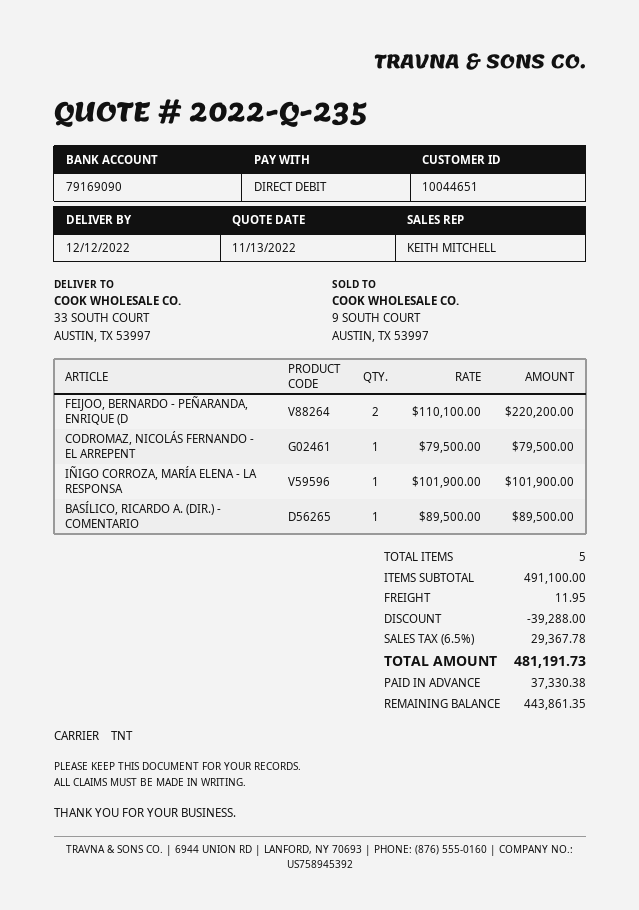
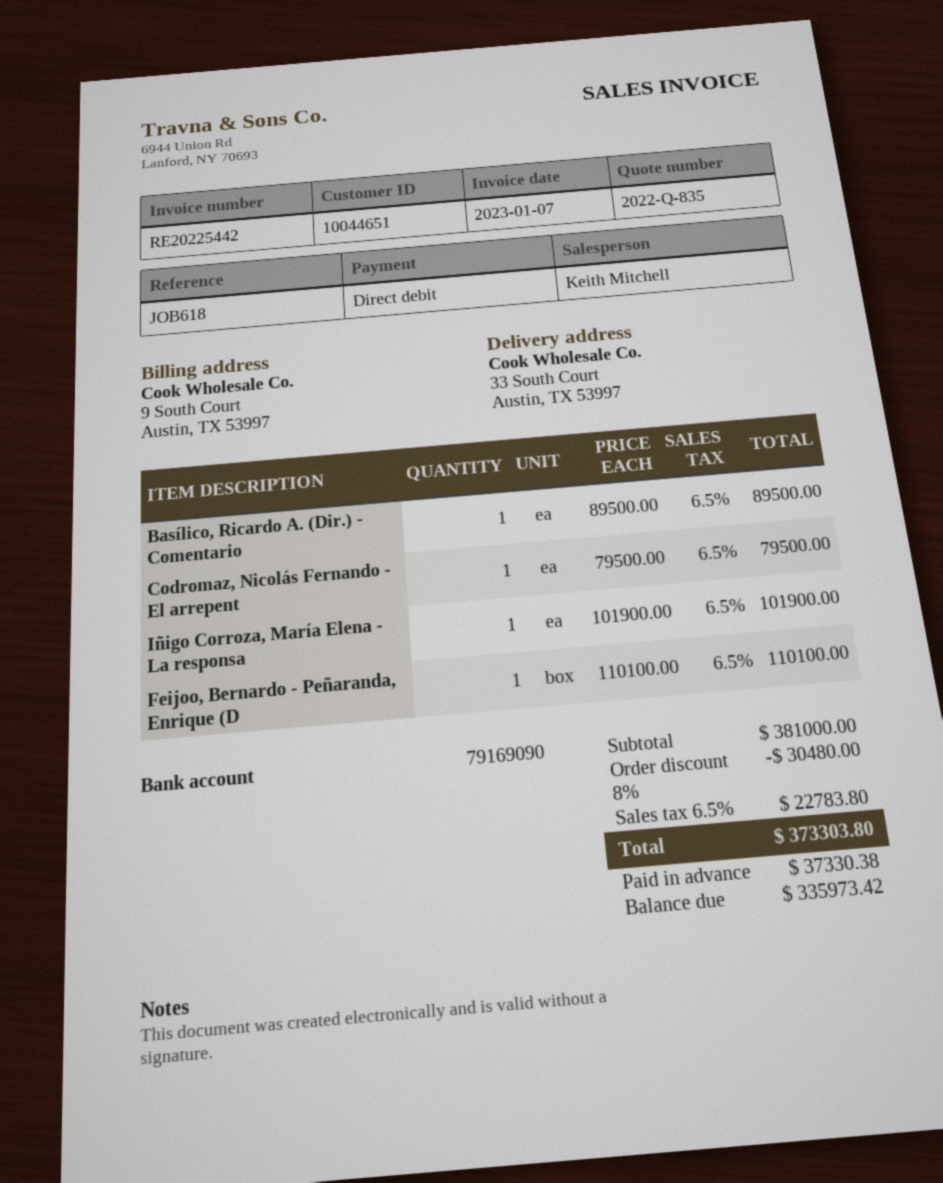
quote number: 2022-Q-235 -> 2022-Q-835
FEIJOO, BERNARDO - PEÑARANDA, ENRIQUE (D: 2 x 110100.00 = 220200.00 -> 1 x 110100.00 = 110100.00
subtotal: 491100.00 -> 381000.00
discount: 39288.00 -> 30480.00
shipping: 11.95 -> none
tax: 6.5% = 29367.78 -> 6.5% = 22783.80
total: 481191.73 -> 373303.80
balance: 443861.35 -> 335973.42

